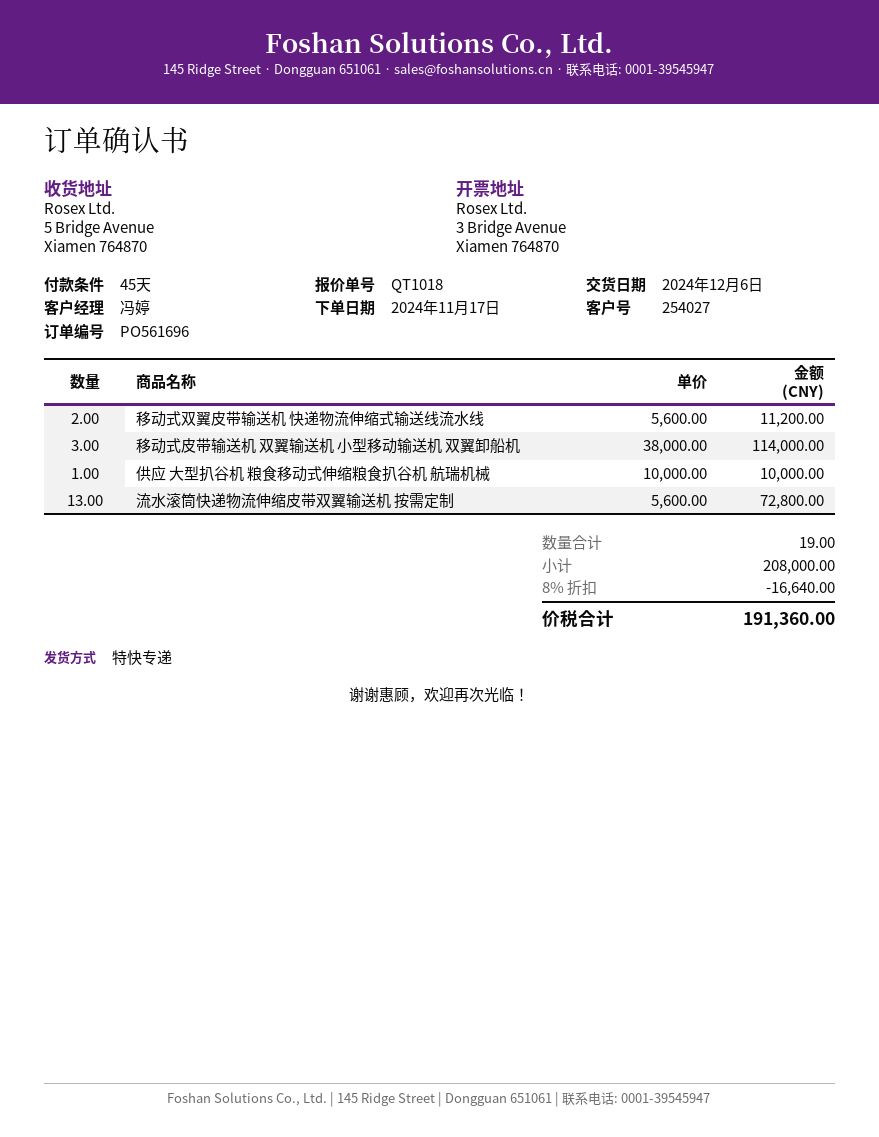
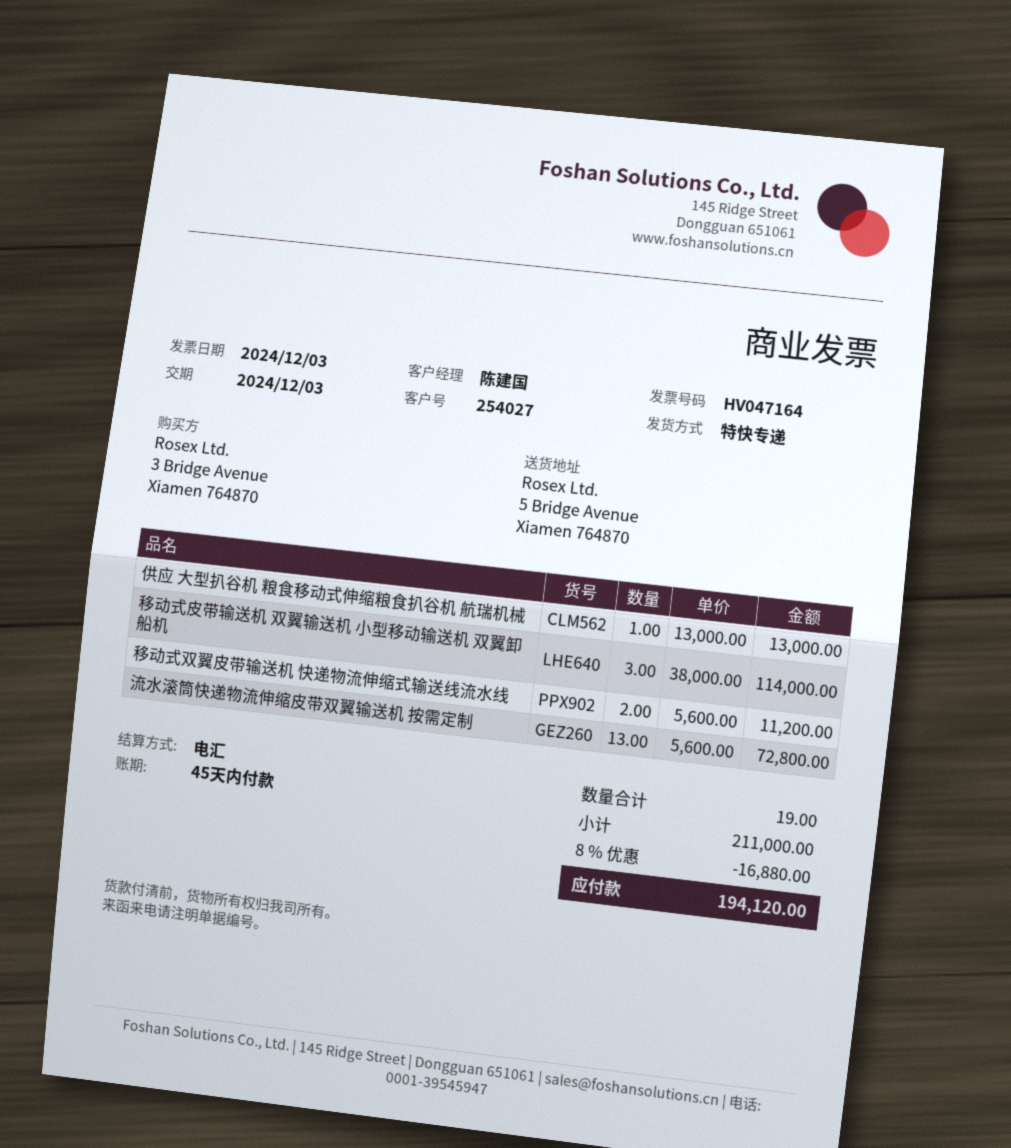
delivery date: 2024-12-06 -> 2024-12-03
sales rep: 冯婷 -> 陈建国
供应 大型扒谷机 粮食移动式伸缩粮食扒谷机 航瑞机械: 1 x 10000.00 = 10000.00 -> 1 x 13000.00 = 13000.00
subtotal: 208000.00 -> 211000.00
discount: 8% = 16640.00 -> 8% = 16880.00
total: 191360.00 -> 194120.00

